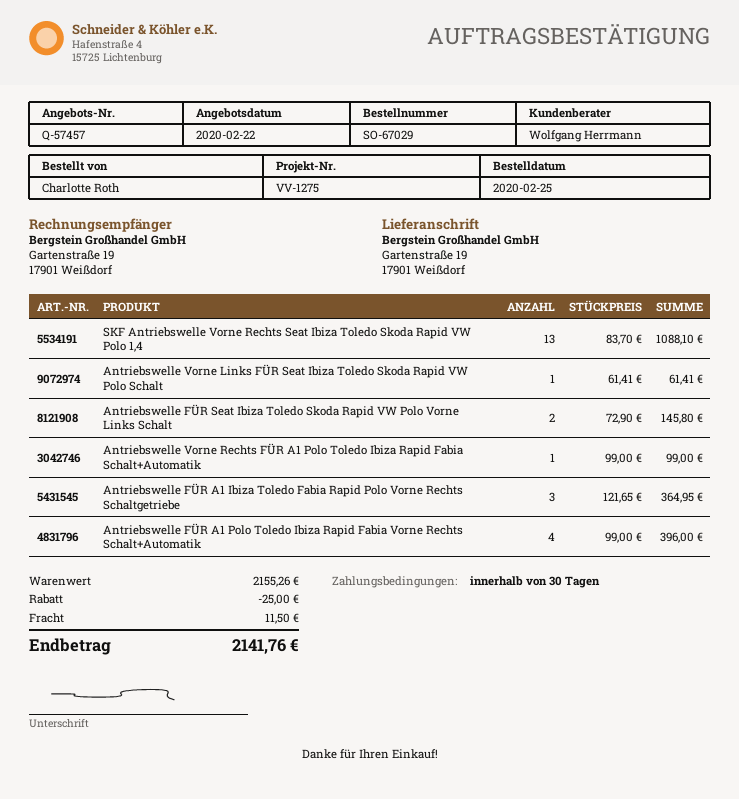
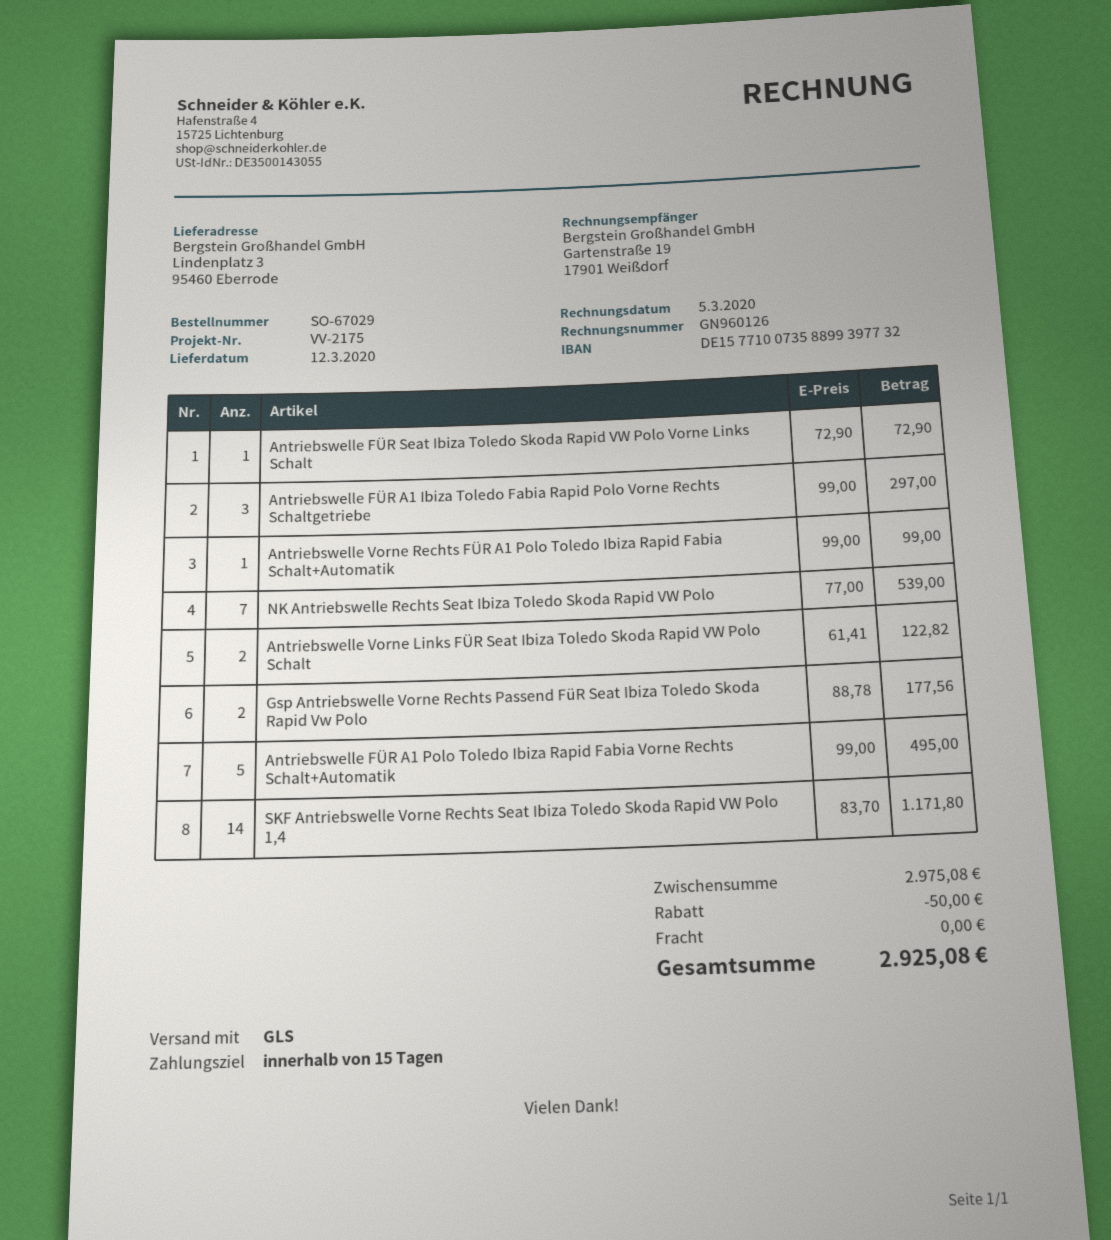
payment terms: 30 days -> 15 days
reference: VV-1275 -> VV-2175
ship to: Gartenstraße 19, 17901 Weißdorf -> Lindenplatz 3, 95460 Eberrode
SKF Antriebswelle Vorne Rechts Seat Ibiza Toledo Skoda Rapid VW Polo 1,4: 13 x 83.70 = 1088.10 -> 14 x 83.70 = 1171.80
Antriebswelle Vorne Links FÜR Seat Ibiza Toledo Skoda Rapid VW Polo Schalt: 1 x 61.41 = 61.41 -> 2 x 61.41 = 122.82
Antriebswelle FÜR Seat Ibiza Toledo Skoda Rapid VW Polo Vorne Links Schalt: 2 x 72.90 = 145.80 -> 1 x 72.90 = 72.90
Antriebswelle FÜR A1 Ibiza Toledo Fabia Rapid Polo Vorne Rechts Schaltgetriebe: 3 x 121.65 = 364.95 -> 3 x 99.00 = 297.00
Antriebswelle FÜR A1 Polo Toledo Ibiza Rapid Fabia Vorne Rechts Schalt+Automatik: 4 x 99.00 = 396.00 -> 5 x 99.00 = 495.00
NK Antriebswelle Rechts Seat Ibiza Toledo Skoda Rapid VW Polo: none -> 7 x 77.00 = 539.00
Gsp Antriebswelle Vorne Rechts Passend FüR Seat Ibiza Toledo Skoda Rapid Vw Polo: none -> 2 x 88.78 = 177.56
subtotal: 2155.26 -> 2975.08
discount: 25.00 -> 50.00
shipping: 11.50 -> 0.00
total: 2141.76 -> 2925.08

